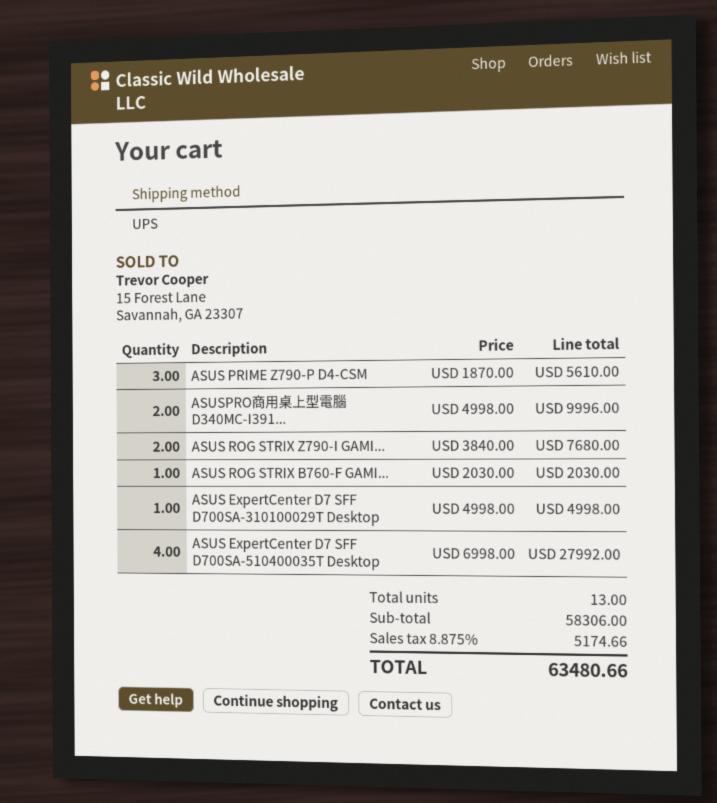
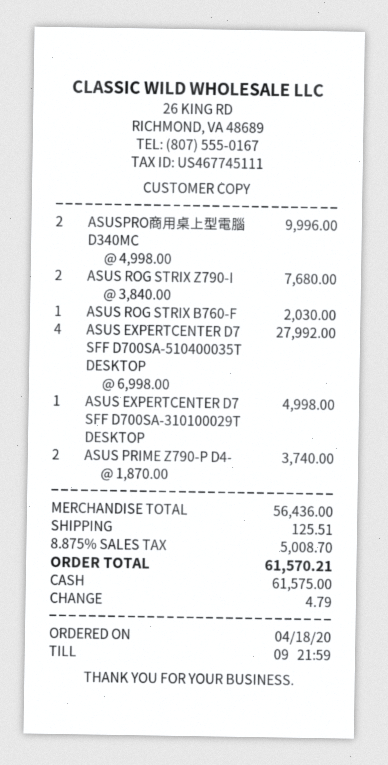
ASUS PRIME Z790-P D4-CSM: 3 x 1870.00 = 5610.00 -> 2 x 1870.00 = 3740.00
subtotal: 58306.00 -> 56436.00
shipping: none -> 125.51
tax: 8.875% = 5174.66 -> 8.875% = 5008.70
total: 63480.66 -> 61570.21

